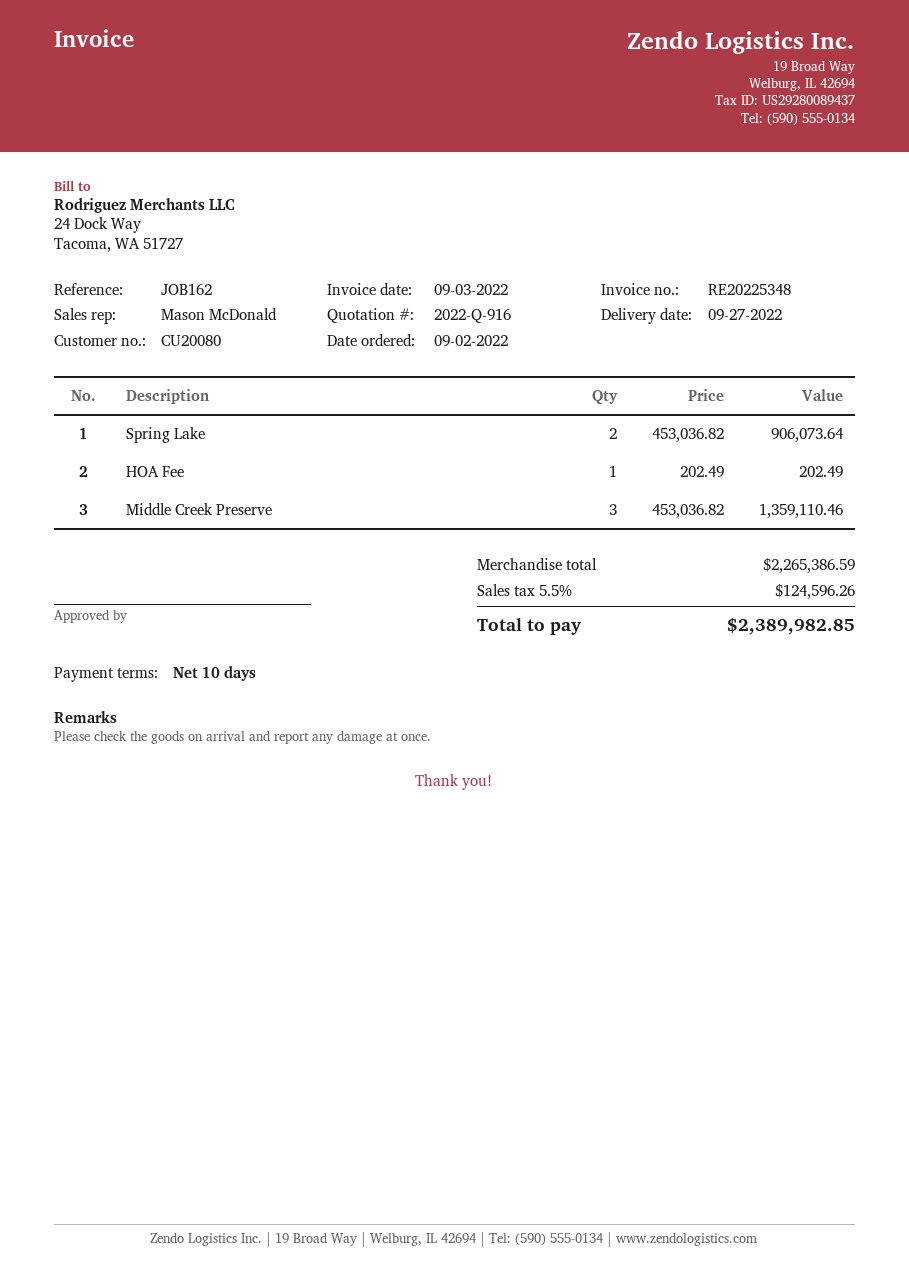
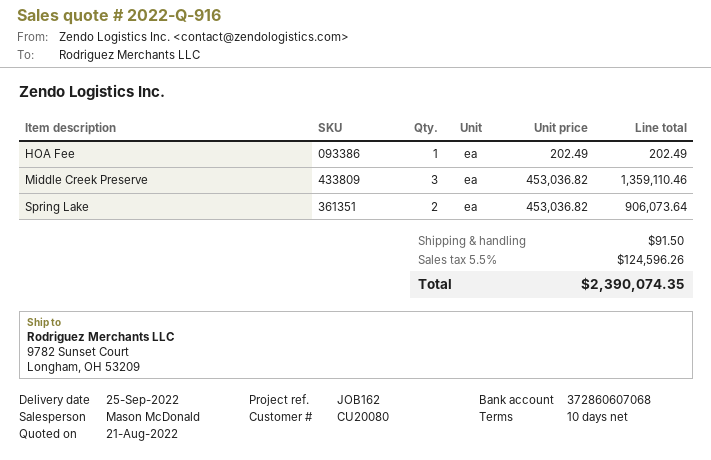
delivery date: 2022-09-27 -> 2022-09-25
shipping: none -> 91.50
total: 2389982.85 -> 2390074.35

